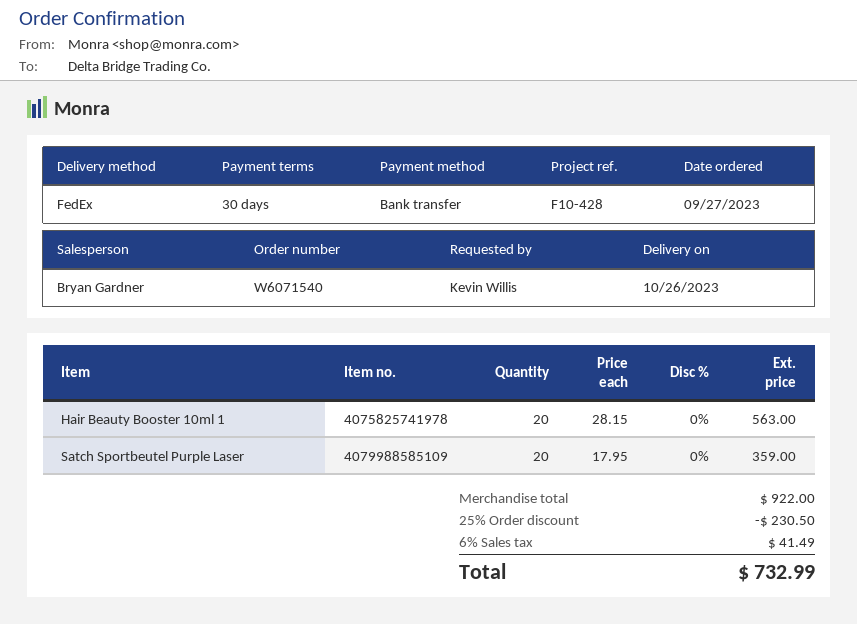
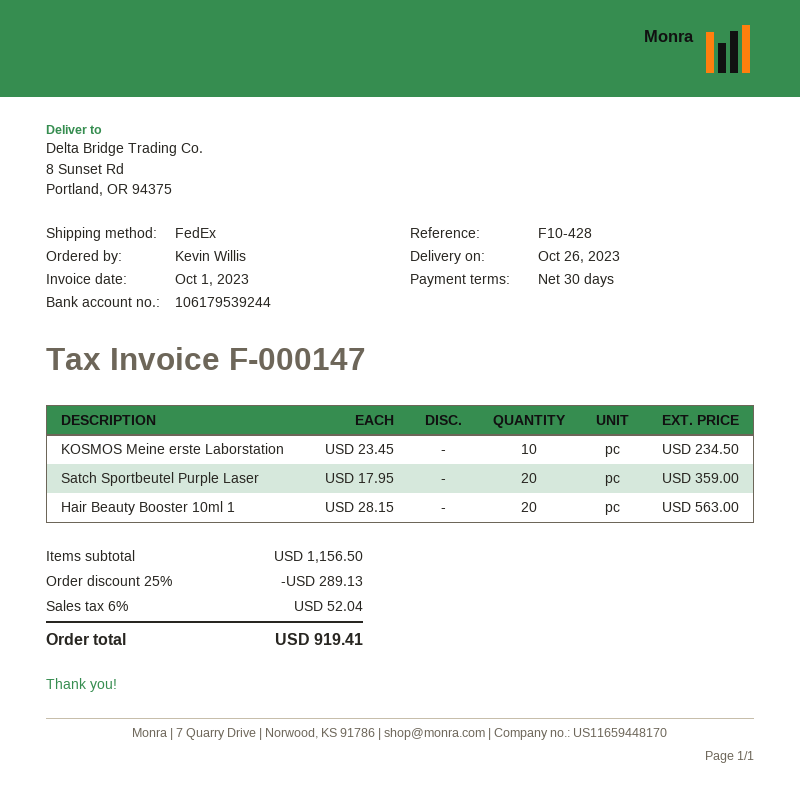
KOSMOS Meine erste Laborstation: none -> 10 x 23.45 = 234.50
subtotal: 922.00 -> 1156.50
discount: 25% = 230.50 -> 25% = 289.13
tax: 6% = 41.49 -> 6% = 52.04
total: 732.99 -> 919.41

